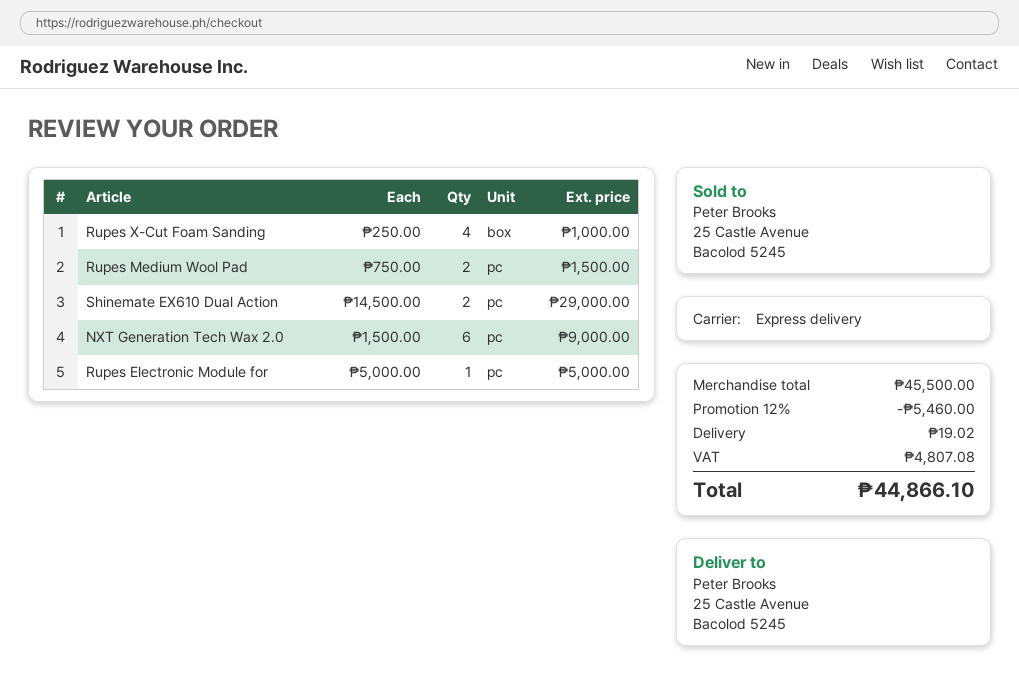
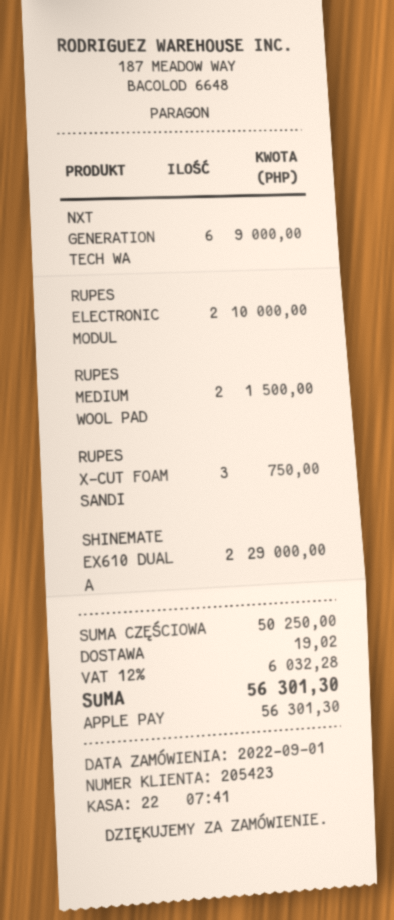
Rupes X-Cut Foam Sanding: 4 for 1000.00 -> 3 for 750.00
Rupes Electronic Module for: 1 for 5000.00 -> 2 for 10000.00
subtotal: 45500.00 -> 50250.00
discount: 12% = 5460.00 -> none
tax: 4807.08 -> 6032.28
total: 44866.10 -> 56301.30

